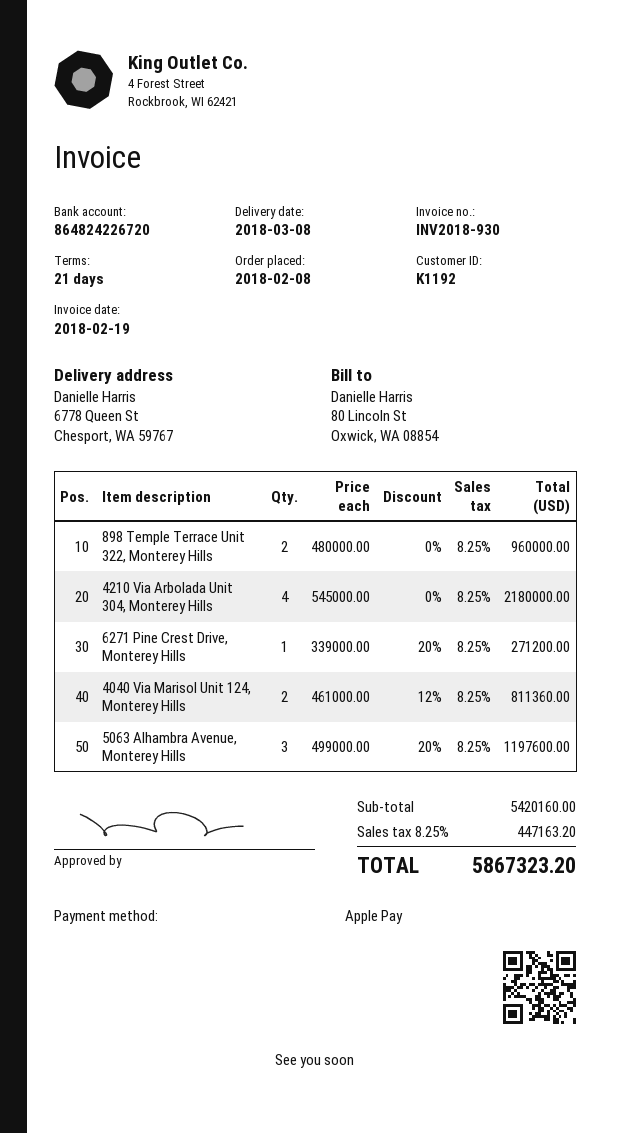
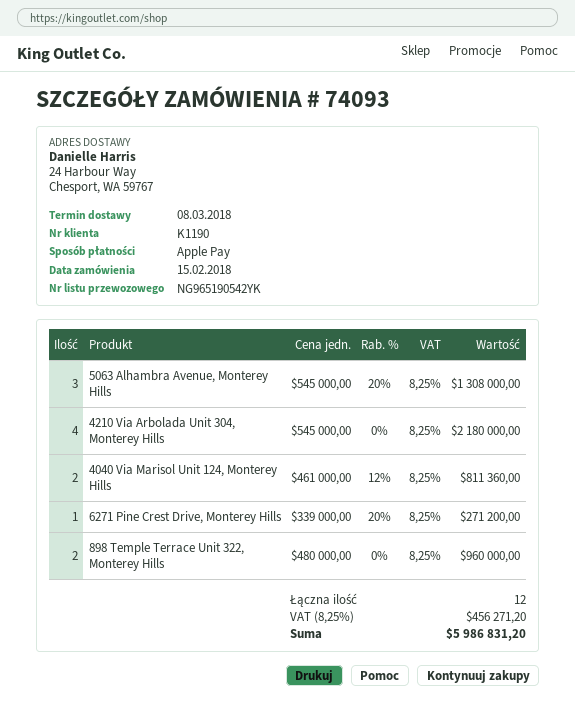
order date: 2018-02-08 -> 2018-02-15
customer number: K1192 -> K1190
ship to: 6778 Queen St, Chesport, WA 59767 -> 24 Harbour Way, Chesport, WA 59767
5063 Alhambra Avenue, Monterey Hills: 3 x 499000.00 - 20% = 1197600.00 -> 3 x 545000.00 - 20% = 1308000.00
tax: 8.25% = 447163.20 -> 8.25% = 456271.20
total: 5867323.20 -> 5986831.20

